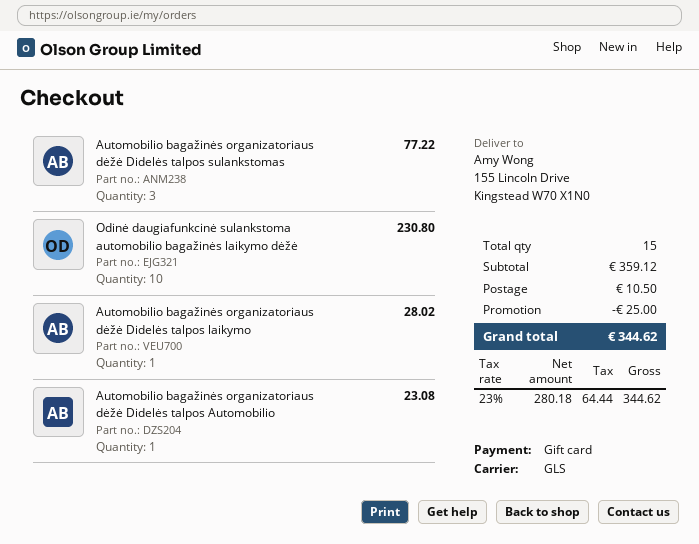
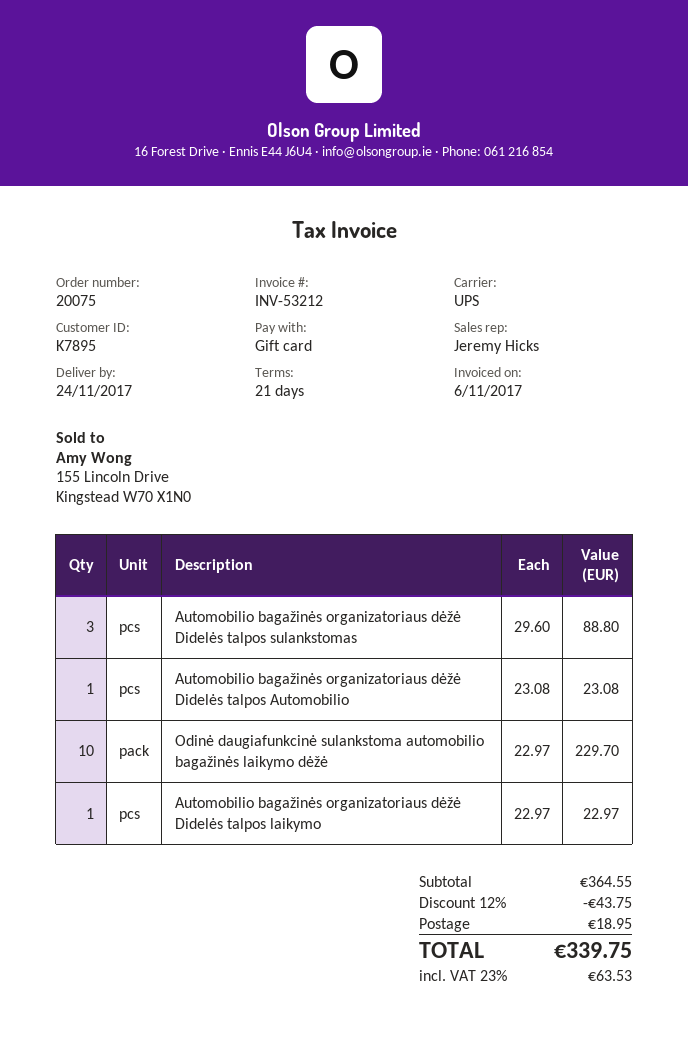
shipping method: GLS -> UPS
Automobilio bagažinės organizatoriaus dėžė Didelės talpos sulankstomas: 3 for 77.22 -> 3 for 88.80
Odinė daugiafunkcinė sulankstoma automobilio bagažinės laikymo dėžė: 10 for 230.80 -> 10 for 229.70
Automobilio bagažinės organizatoriaus dėžė Didelės talpos laikymo: 1 for 28.02 -> 1 for 22.97
subtotal: 359.12 -> 364.55
discount: 25.00 -> 43.75
shipping: 10.50 -> 18.95
tax: 23% = 64.44 -> 23% = 63.53
total: 344.62 -> 339.75

